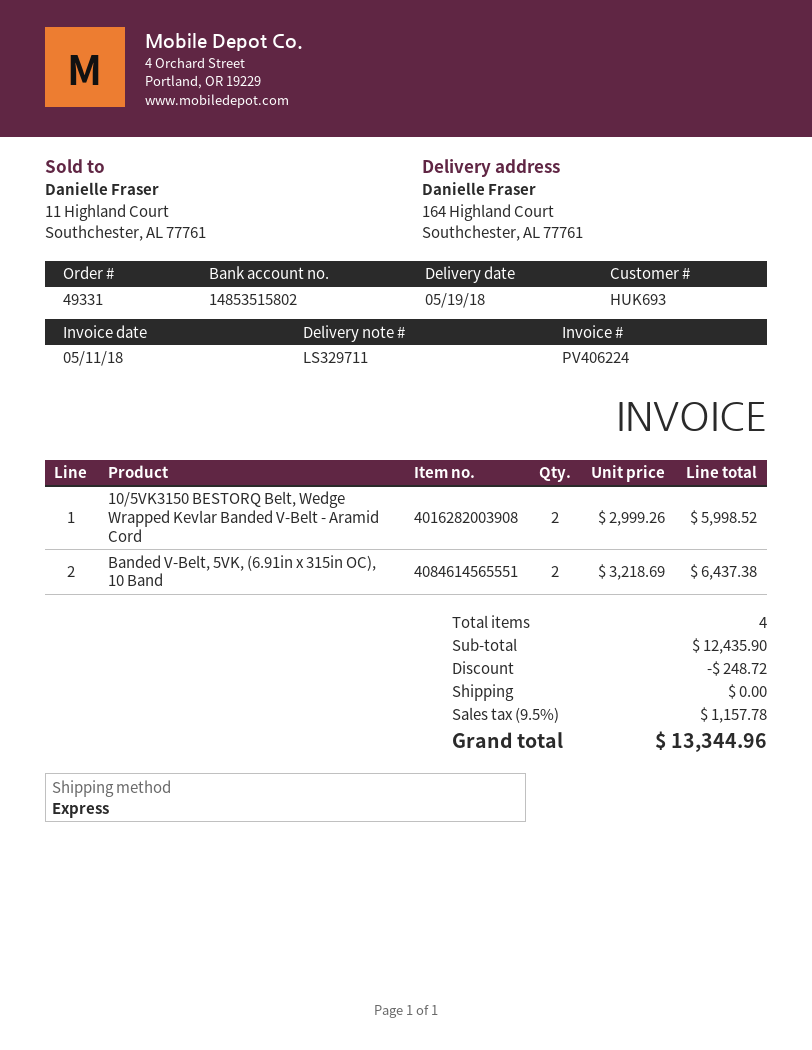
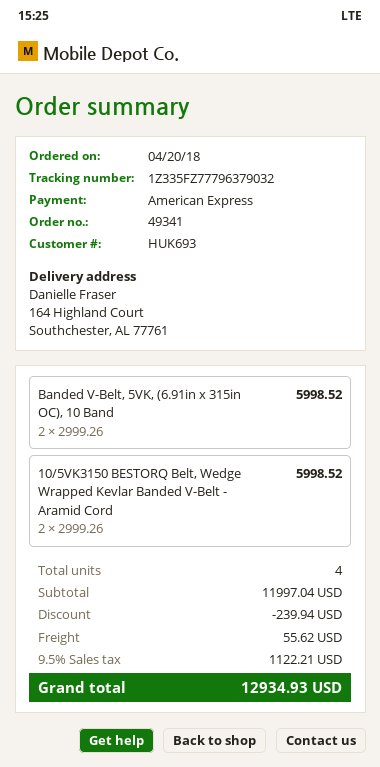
order number: 49331 -> 49341
Banded V-Belt, 5VK, (6.91in x 315in OC), 10 Band: 2 x 3218.69 = 6437.38 -> 2 x 2999.26 = 5998.52
subtotal: 12435.90 -> 11997.04
discount: 248.72 -> 239.94
shipping: 0.00 -> 55.62
tax: 9.5% = 1157.78 -> 9.5% = 1122.21
total: 13344.96 -> 12934.93

